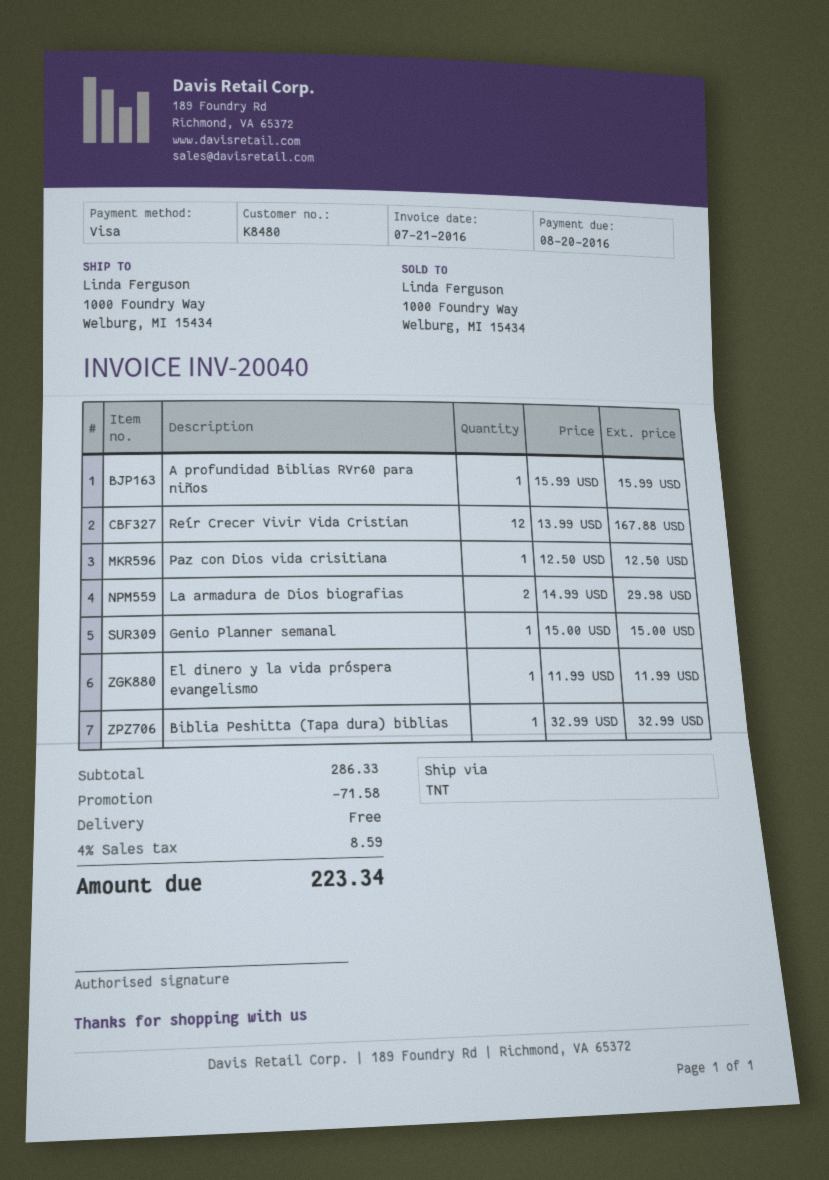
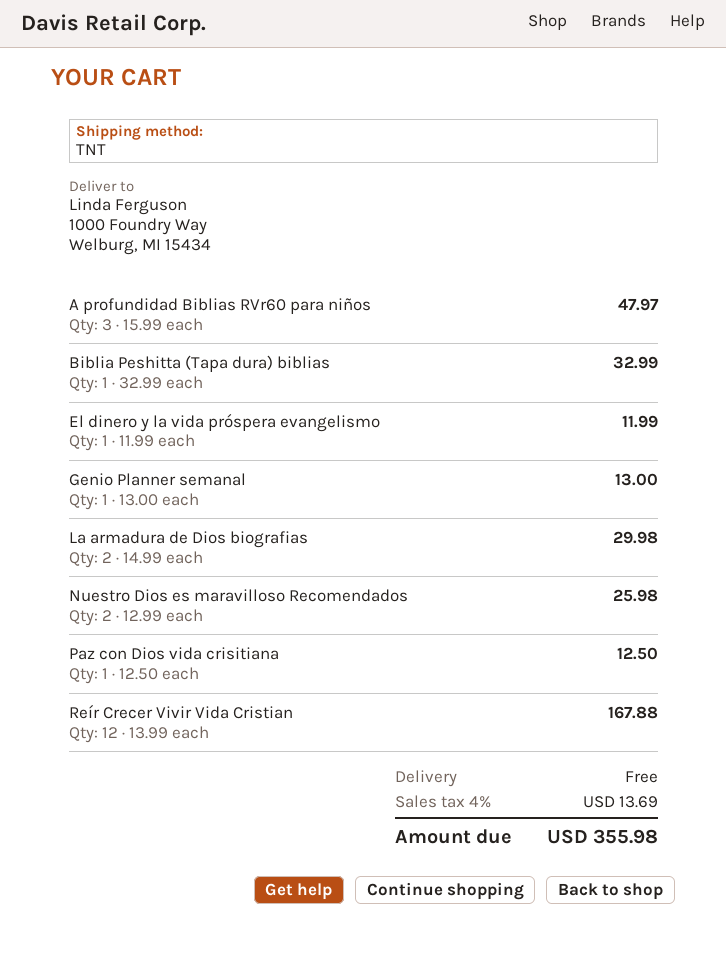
A profundidad Biblias RVr60 para niños: 1 x 15.99 = 15.99 -> 3 x 15.99 = 47.97
Genio Planner semanal: 1 x 15.00 = 15.00 -> 1 x 13.00 = 13.00
Nuestro Dios es maravilloso Recomendados: none -> 2 x 12.99 = 25.98
discount: 71.58 -> none
tax: 4% = 8.59 -> 4% = 13.69
total: 223.34 -> 355.98

